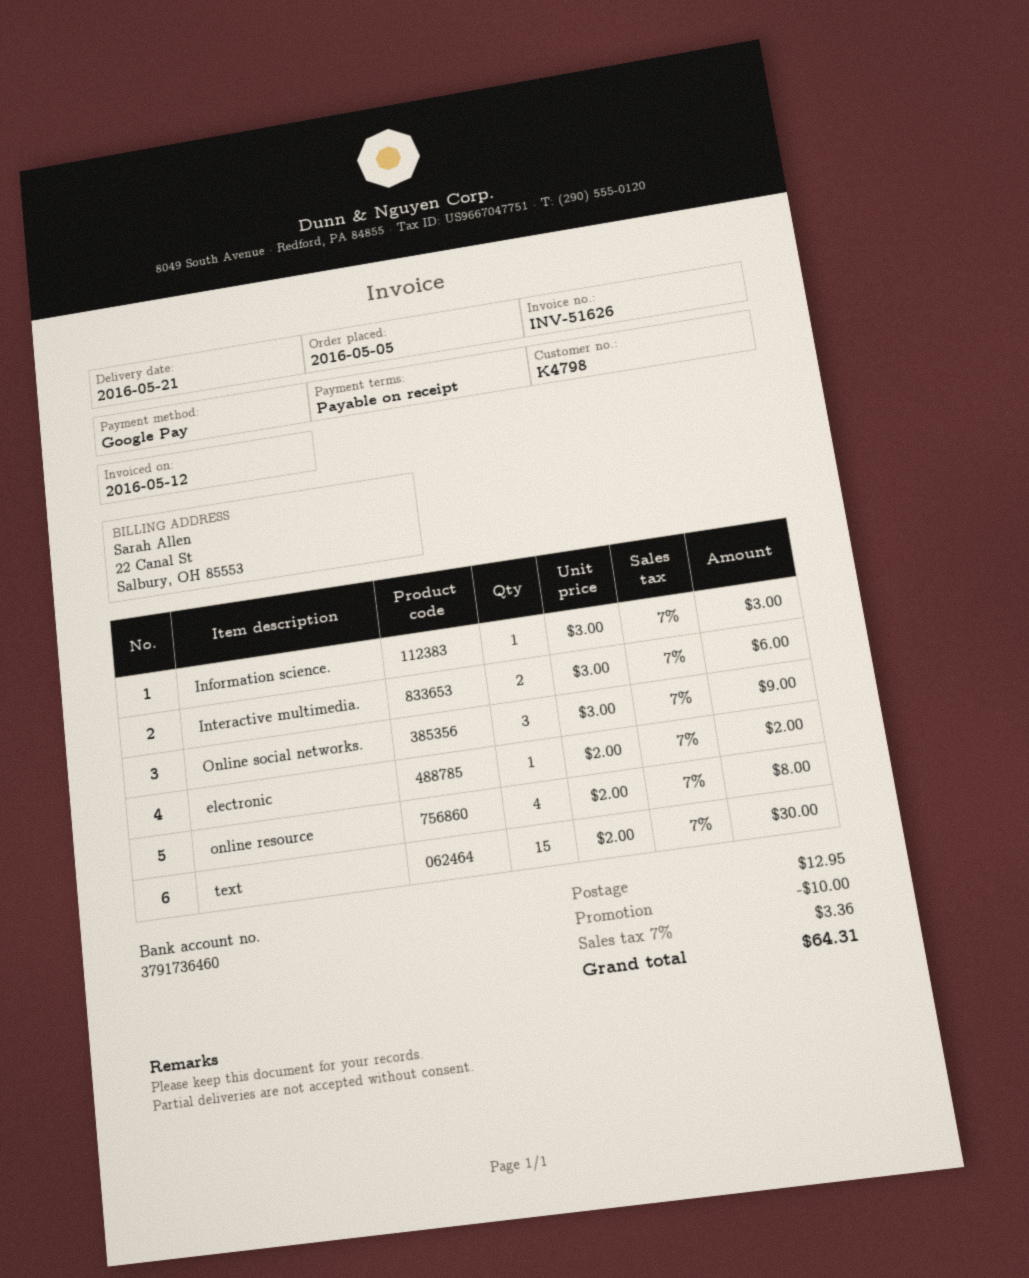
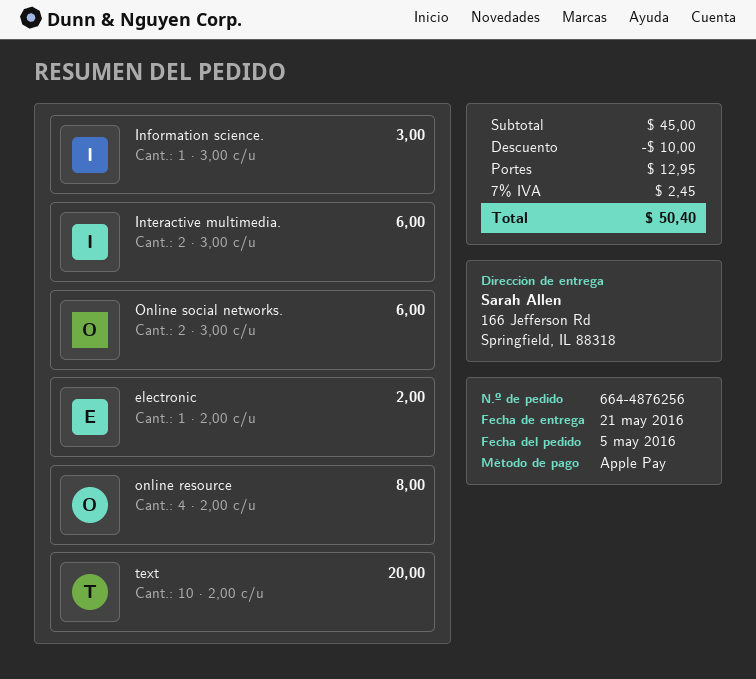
payment method: Google Pay -> Apple Pay
Online social networks.: 3 x 3.00 = 9.00 -> 2 x 3.00 = 6.00
text: 15 x 2.00 = 30.00 -> 10 x 2.00 = 20.00
tax: 7% = 3.36 -> 7% = 2.45
total: 64.31 -> 50.40

